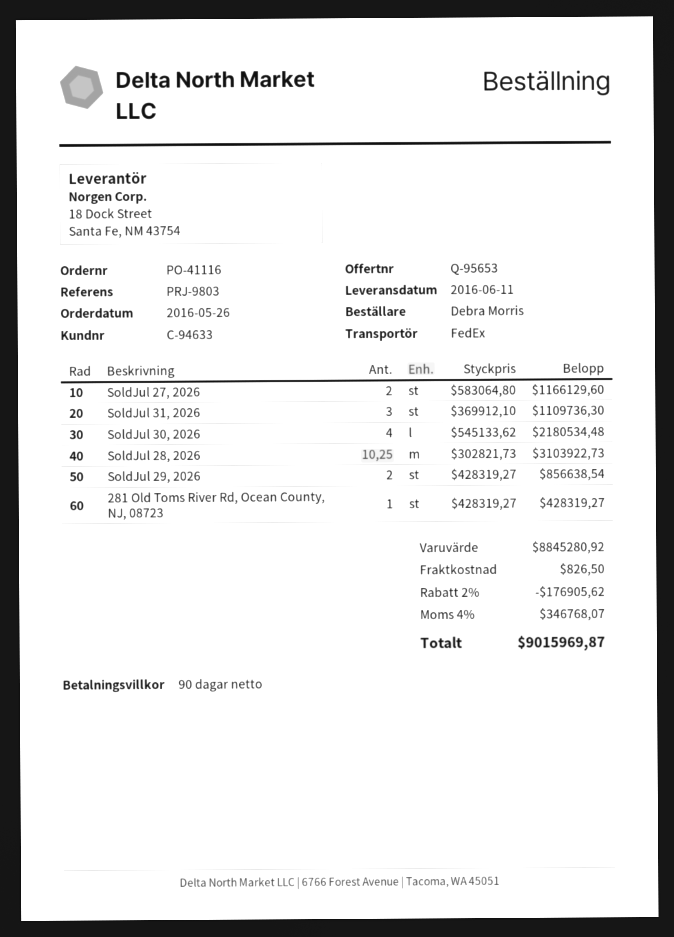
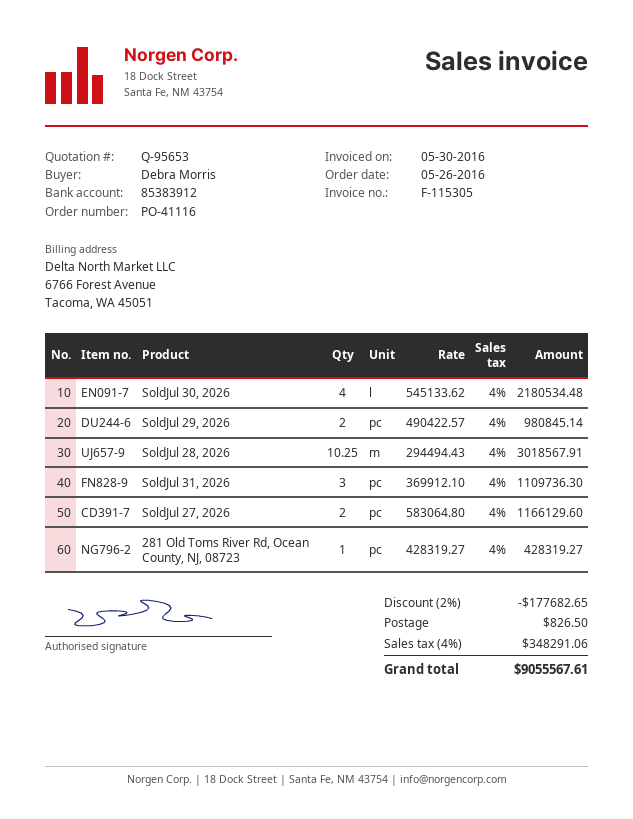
SoldJul 28, 2026: 10.25 x 302821.73 = 3103922.73 -> 10.25 x 294494.43 = 3018567.91
SoldJul 29, 2026: 2 x 428319.27 = 856638.54 -> 2 x 490422.57 = 980845.14
discount: 2% = 176905.62 -> 2% = 177682.65
tax: 4% = 346768.07 -> 4% = 348291.06
total: 9015969.87 -> 9055567.61

